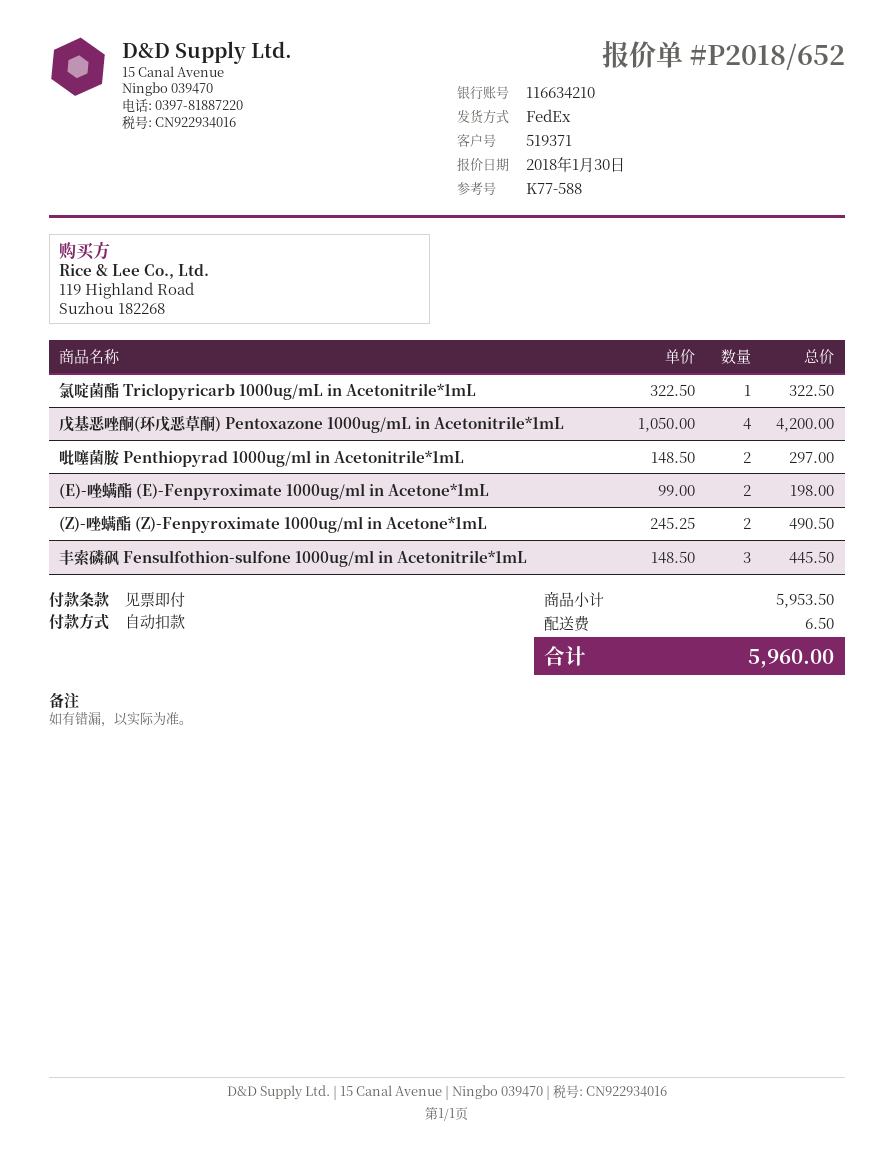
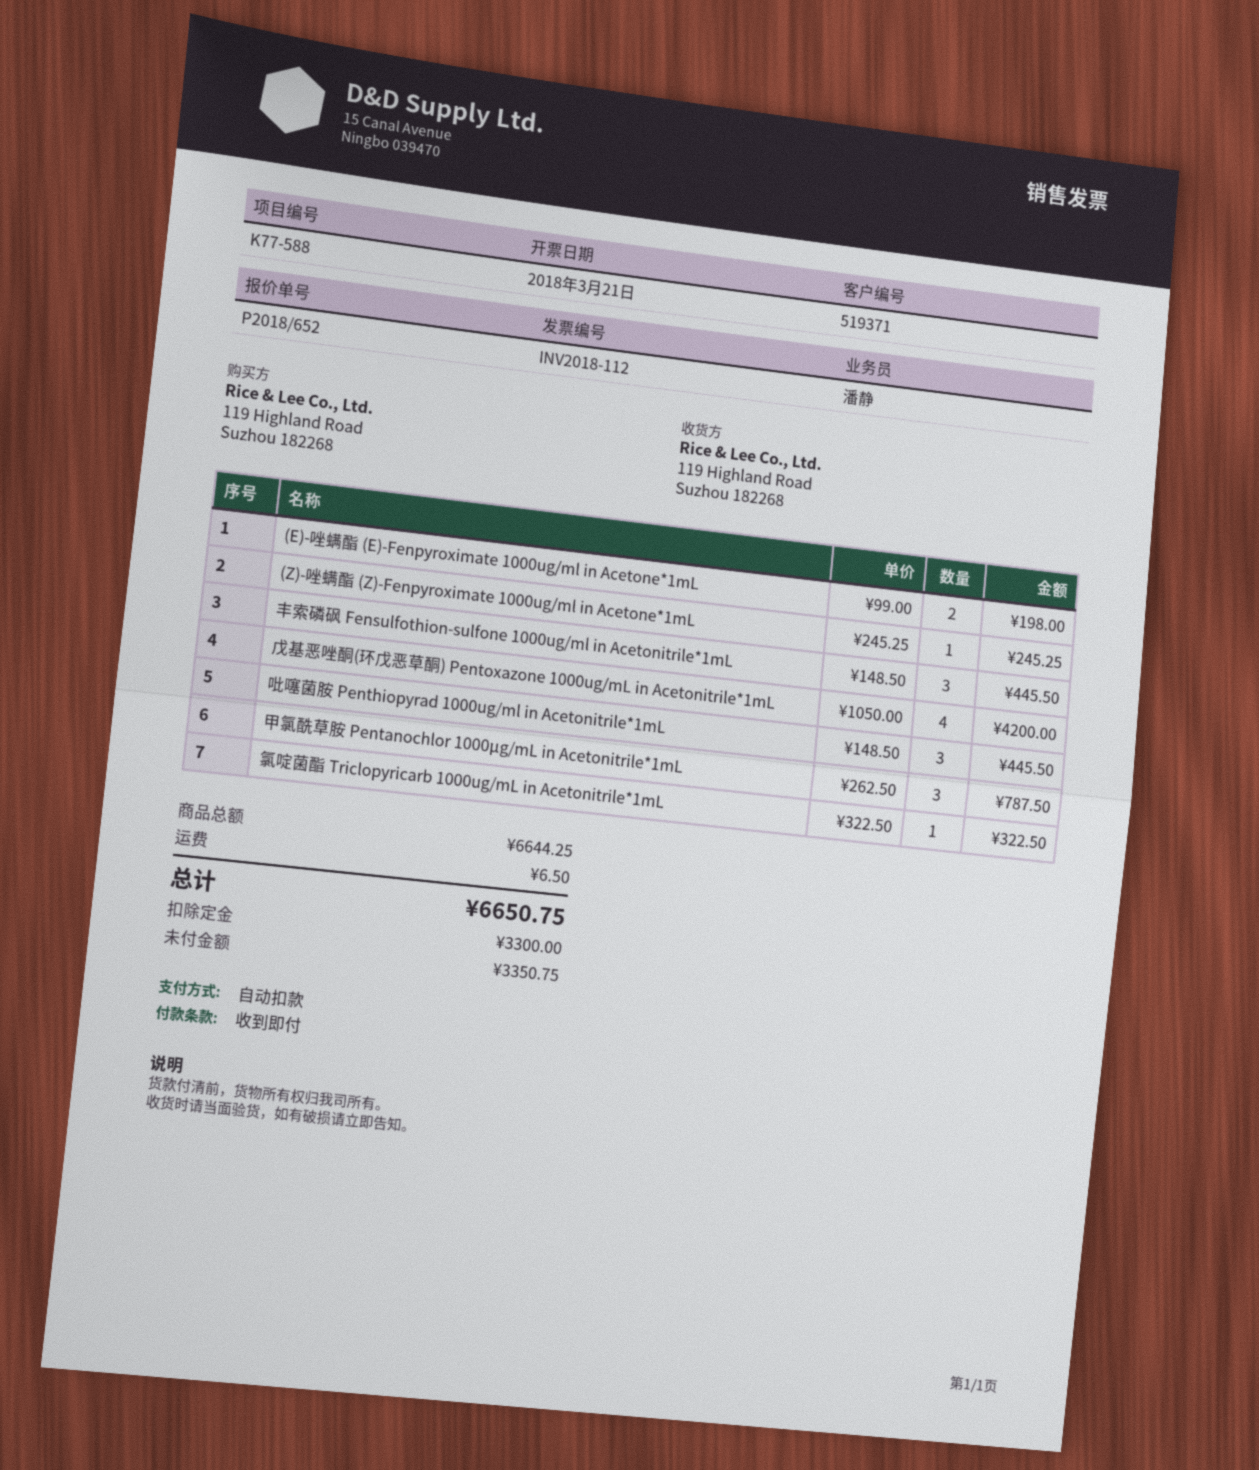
吡噻菌胺 Penthiopyrad 1000ug/ml in Acetonitrile*1mL: 2 x 148.50 = 297.00 -> 3 x 148.50 = 445.50
(Z)-唑螨酯 (Z)-Fenpyroximate 1000ug/ml in Acetone*1mL: 2 x 245.25 = 490.50 -> 1 x 245.25 = 245.25
甲氯酰草胺 Pentanochlor 1000μg/mL in Acetonitrile*1mL: none -> 3 x 262.50 = 787.50
subtotal: 5953.50 -> 6644.25
total: 5960.00 -> 6650.75

